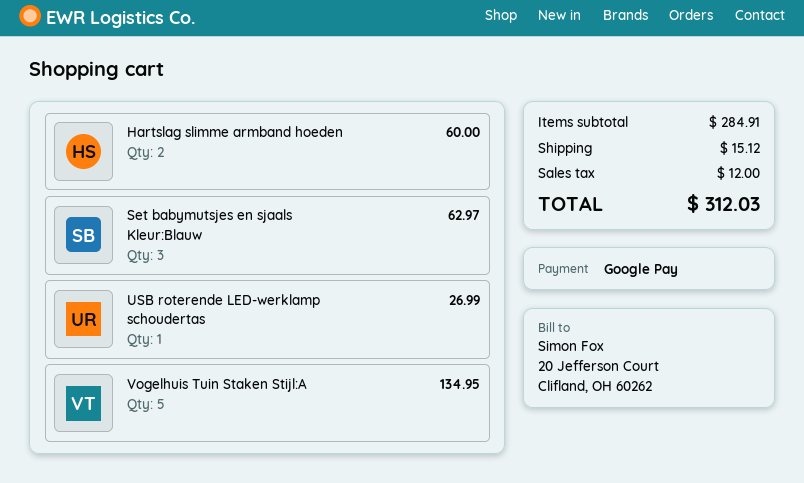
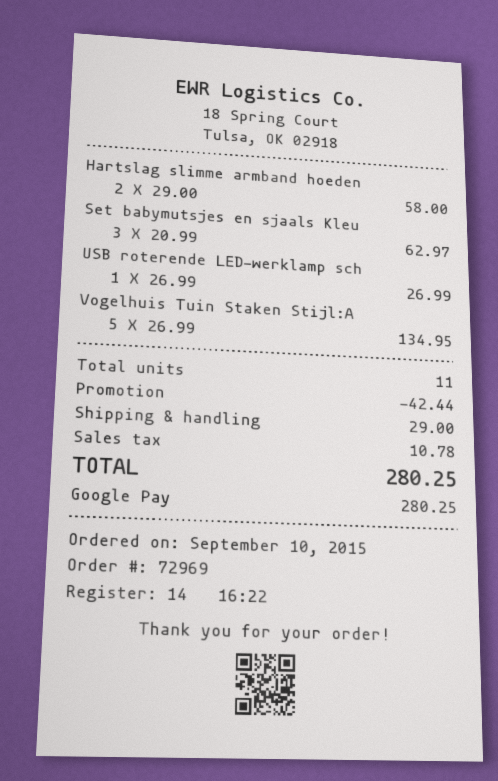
Hartslag slimme armband hoeden: 2 for 60.00 -> 2 for 58.00
discount: none -> 42.44
shipping: 15.12 -> 29.00
tax: 12.00 -> 10.78
total: 312.03 -> 280.25

